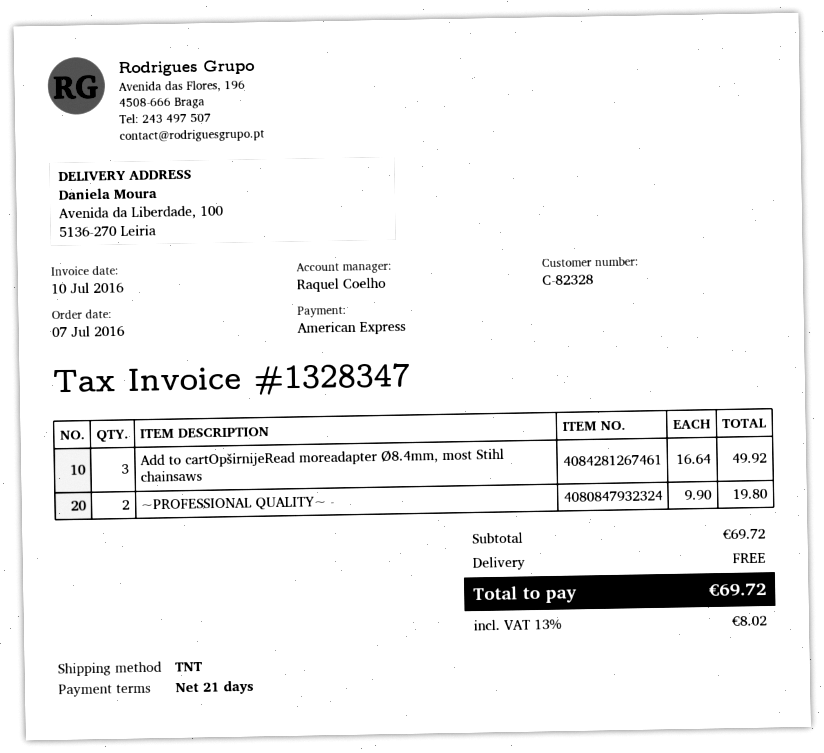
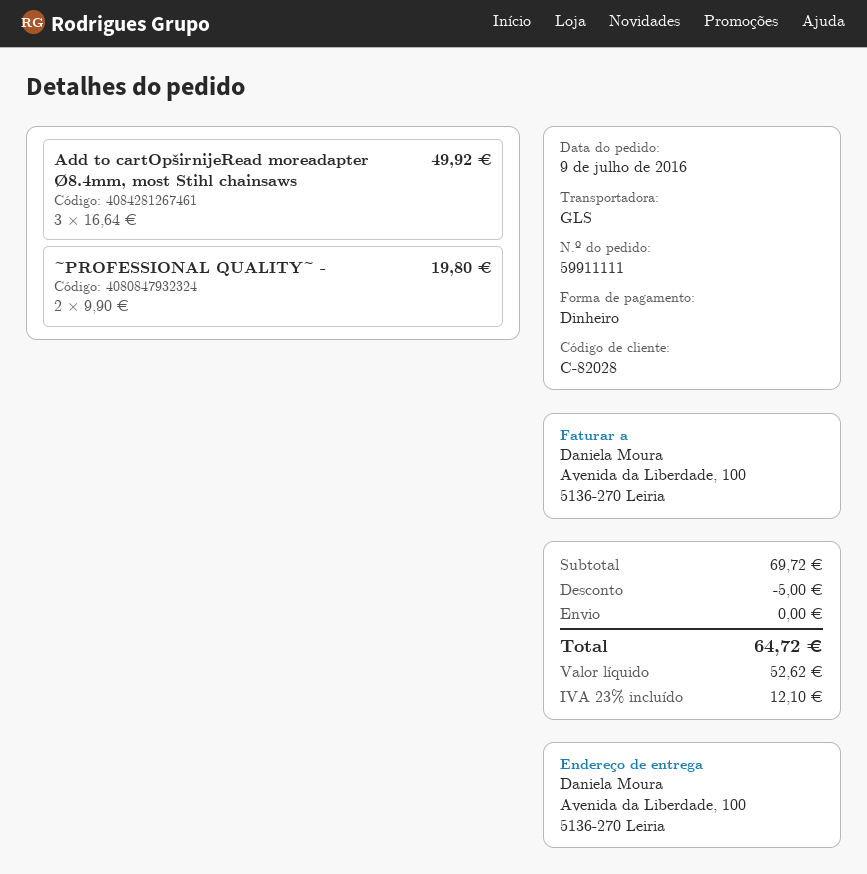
order date: 2016-07-07 -> 2016-07-09
customer number: C-82328 -> C-82028
payment method: American Express -> cash
shipping method: TNT -> GLS
discount: none -> 5.00
tax: 13% = 8.02 -> 23% = 12.10
total: 69.72 -> 64.72

